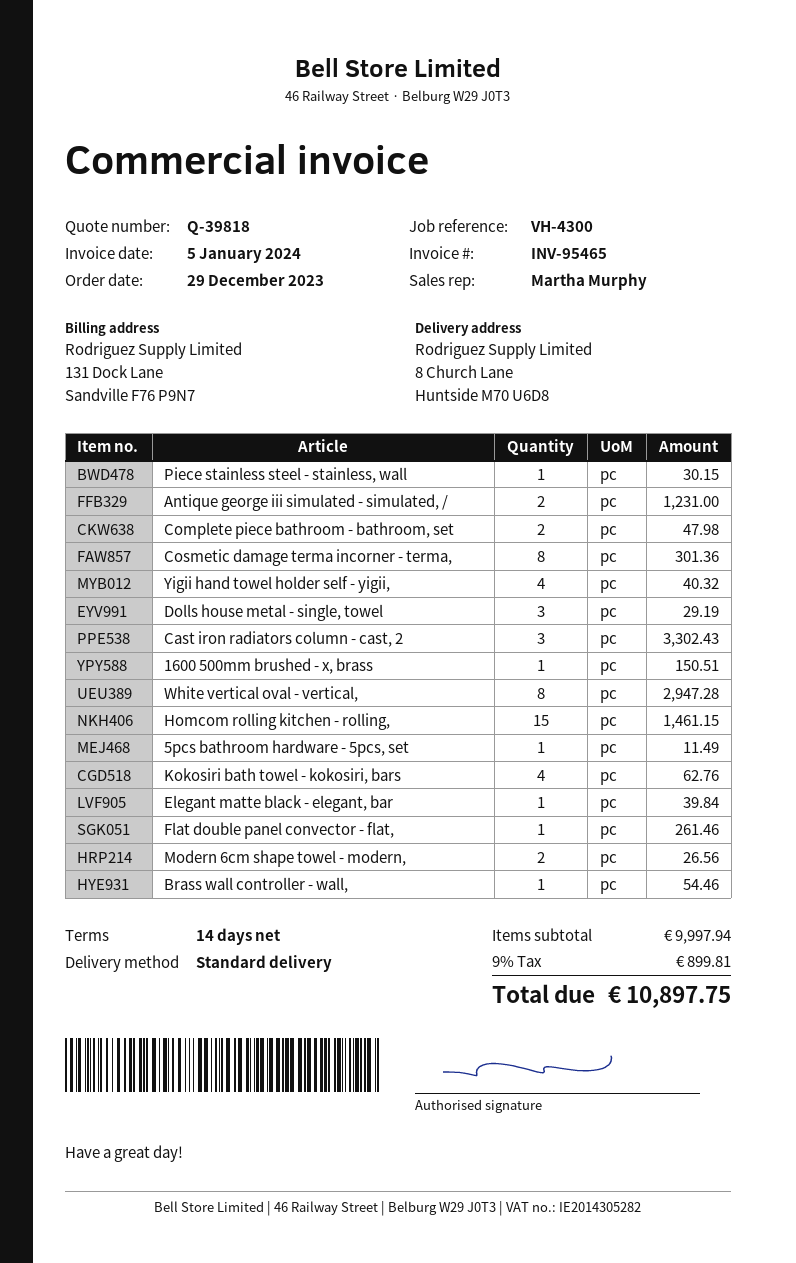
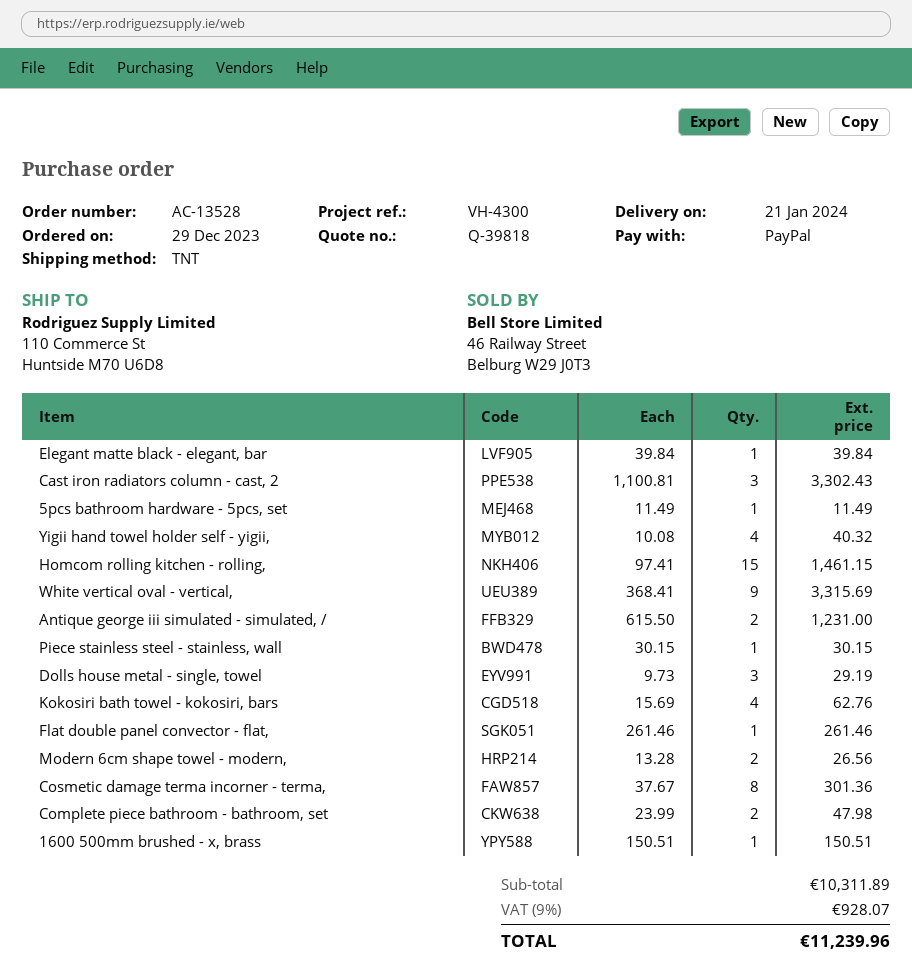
shipping method: standard -> TNT
ship to: 8 Church Lane, Huntside M70 U6D8 -> 110 Commerce St, Huntside M70 U6D8
White vertical oval - vertical,: 8 for 2947.28 -> 9 for 3315.69
Brass wall controller - wall,: 1 for 54.46 -> none
subtotal: 9997.94 -> 10311.89
tax: 9% = 899.81 -> 9% = 928.07
total: 10897.75 -> 11239.96

